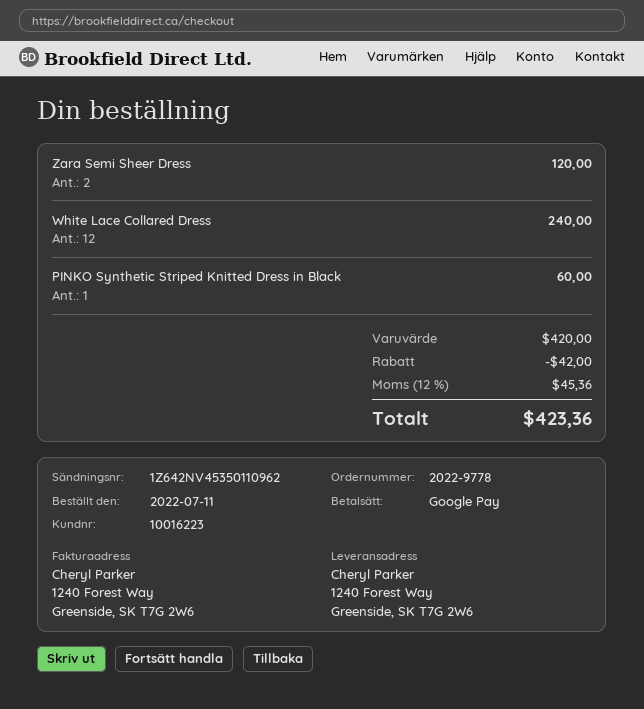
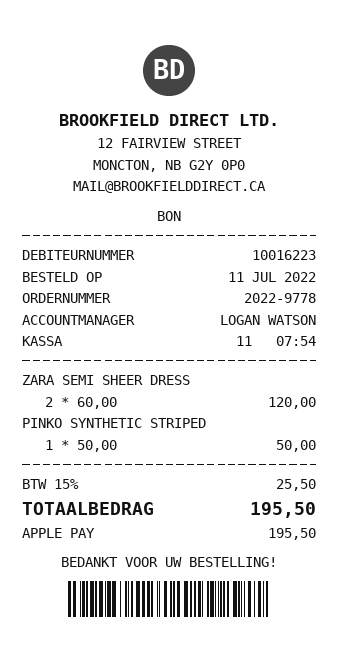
payment method: Google Pay -> Apple Pay
White Lace Collared Dress: 12 for 240.00 -> none
PINKO Synthetic Striped Knitted Dress in Black: 1 for 60.00 -> 1 for 50.00
discount: 42.00 -> none
tax: 12% = 45.36 -> 15% = 25.50
total: 423.36 -> 195.50

